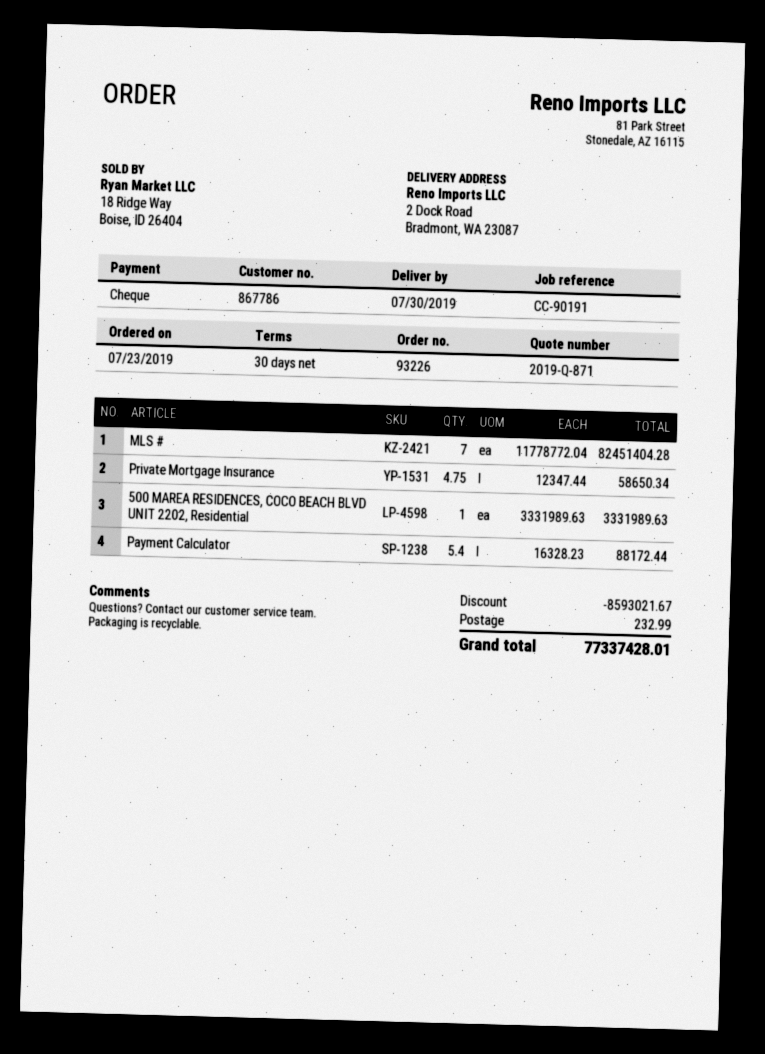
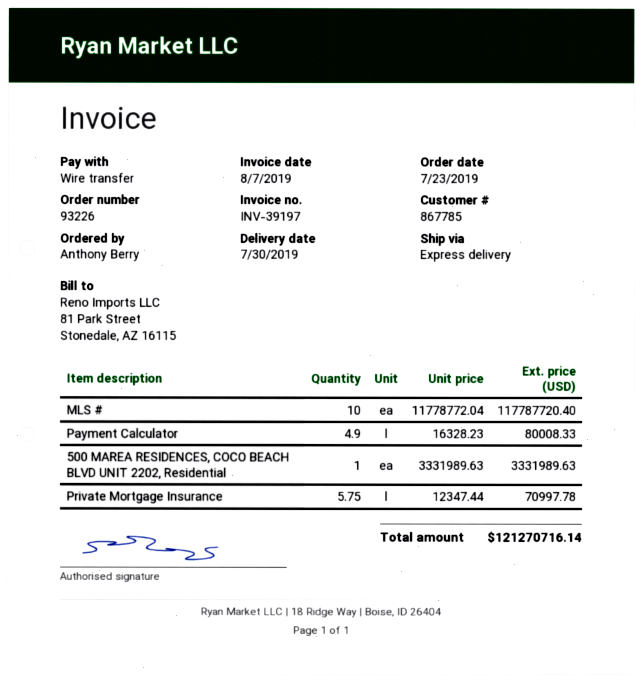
customer number: 867786 -> 867785
payment method: cheque -> bank transfer
MLS #: 7 x 11778772.04 = 82451404.28 -> 10 x 11778772.04 = 117787720.40
Private Mortgage Insurance: 4.75 x 12347.44 = 58650.34 -> 5.75 x 12347.44 = 70997.78
Payment Calculator: 5.4 x 16328.23 = 88172.44 -> 4.9 x 16328.23 = 80008.33
discount: 8593021.67 -> none
shipping: 232.99 -> none
total: 77337428.01 -> 121270716.14

